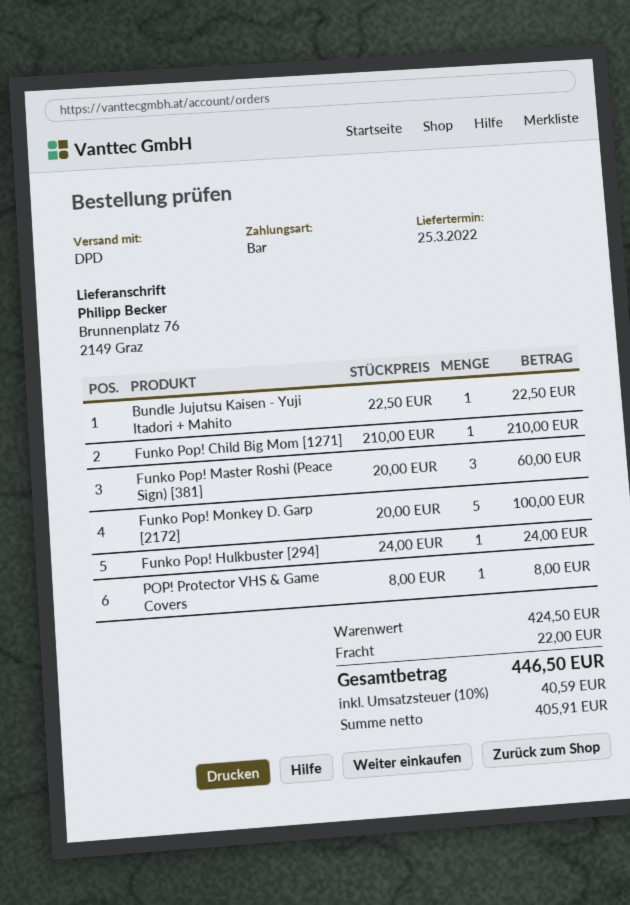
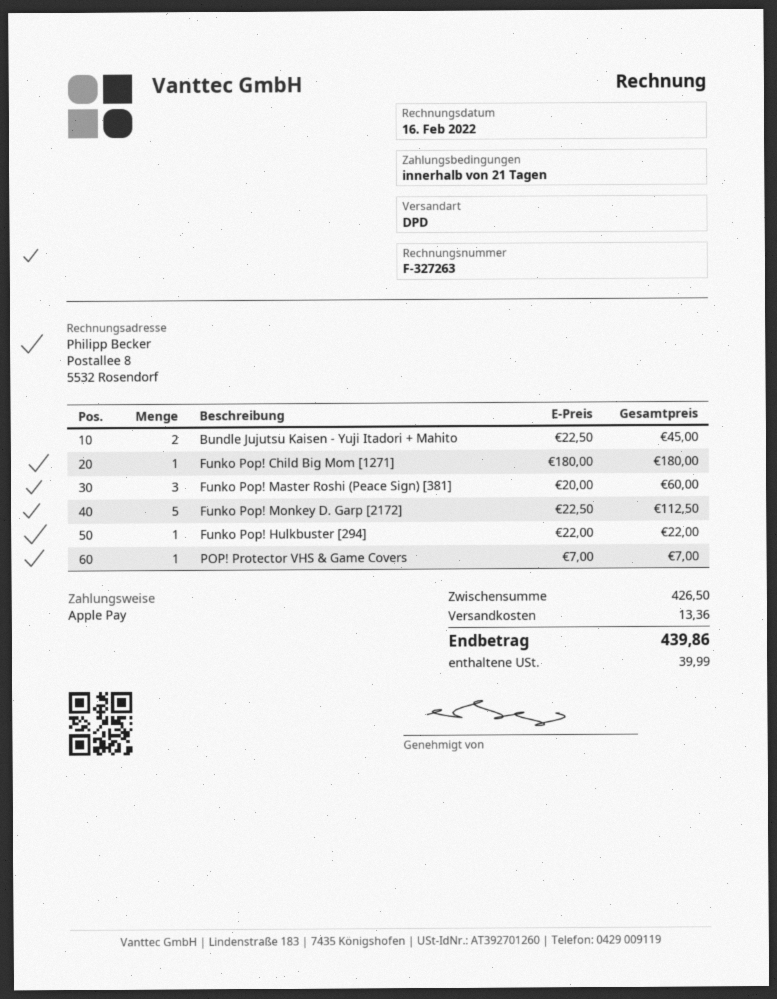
payment method: cash -> Apple Pay
Bundle Jujutsu Kaisen - Yuji Itadori + Mahito: 1 x 22.50 = 22.50 -> 2 x 22.50 = 45.00
Funko Pop! Child Big Mom [1271]: 1 x 210.00 = 210.00 -> 1 x 180.00 = 180.00
Funko Pop! Monkey D. Garp [2172]: 5 x 20.00 = 100.00 -> 5 x 22.50 = 112.50
Funko Pop! Hulkbuster [294]: 1 x 24.00 = 24.00 -> 1 x 22.00 = 22.00
POP! Protector VHS & Game Covers: 1 x 8.00 = 8.00 -> 1 x 7.00 = 7.00
subtotal: 424.50 -> 426.50
shipping: 22.00 -> 13.36
tax: 40.59 -> 39.99
total: 446.50 -> 439.86

